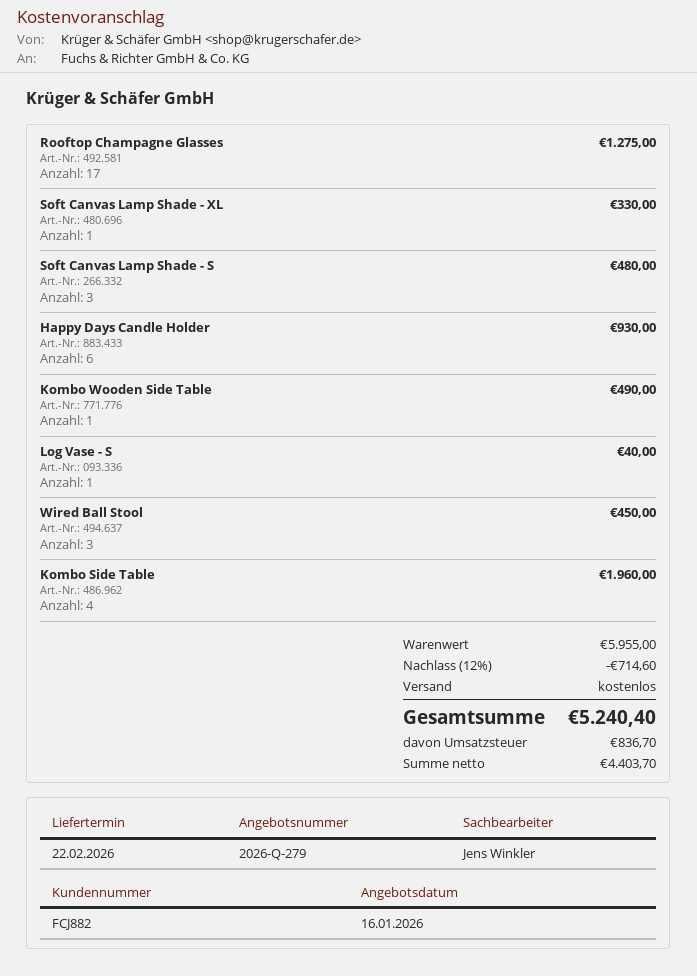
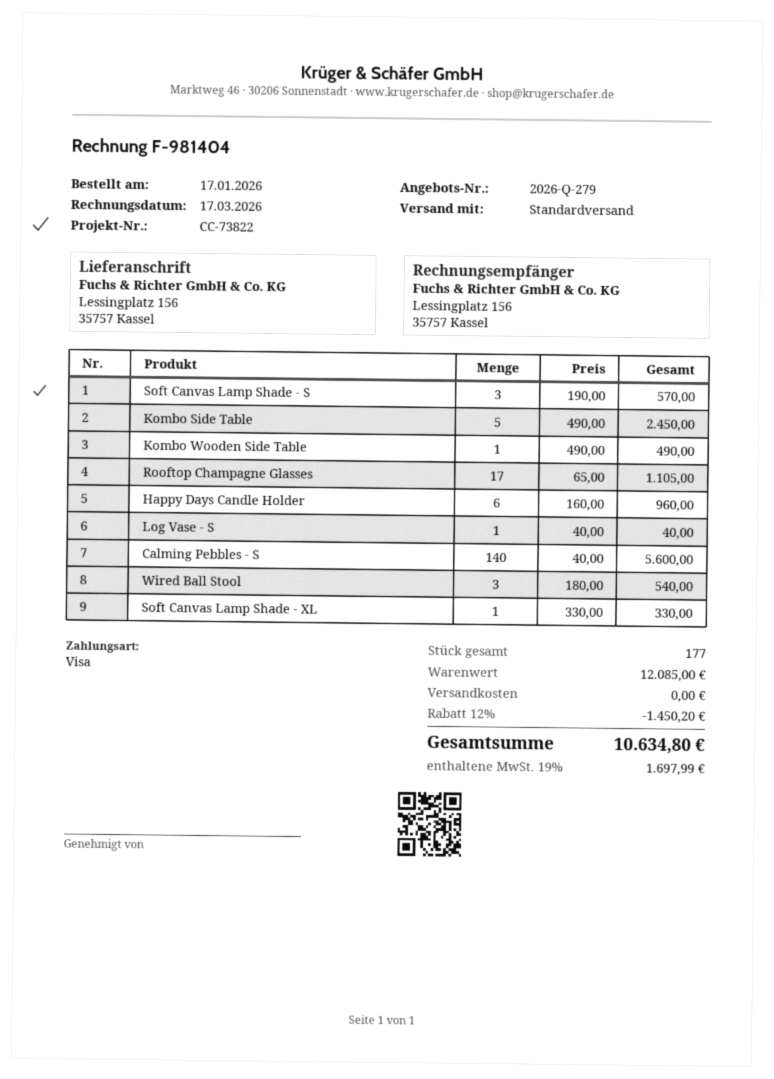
Rooftop Champagne Glasses: 17 for 1275.00 -> 17 for 1105.00
Soft Canvas Lamp Shade - S: 3 for 480.00 -> 3 for 570.00
Happy Days Candle Holder: 6 for 930.00 -> 6 for 960.00
Wired Ball Stool: 3 for 450.00 -> 3 for 540.00
Kombo Side Table: 4 for 1960.00 -> 5 for 2450.00
Calming Pebbles - S: none -> 140 for 5600.00
subtotal: 5955.00 -> 12085.00
discount: 12% = 714.60 -> 12% = 1450.20
tax: 836.70 -> 1697.99
total: 5240.40 -> 10634.80

